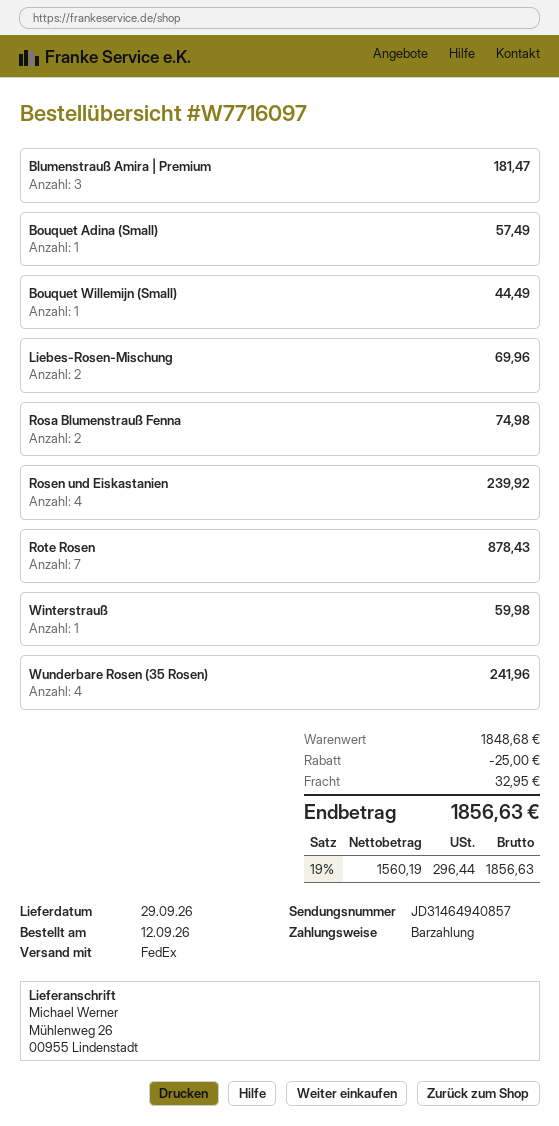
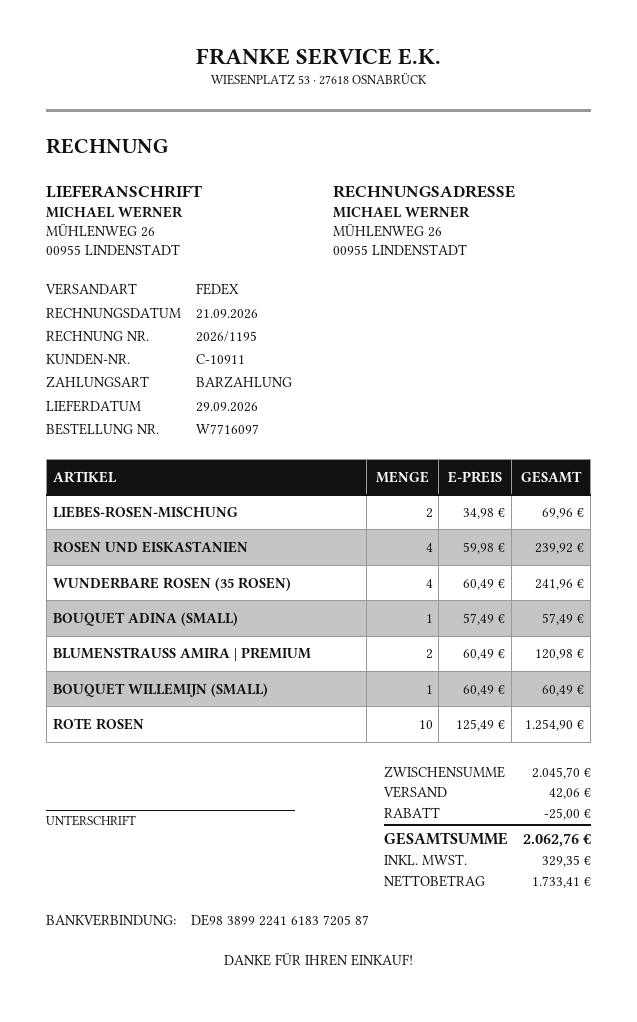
Blumenstrauß Amira | Premium: 3 for 181.47 -> 2 for 120.98
Bouquet Willemijn (Small): 1 for 44.49 -> 1 for 60.49
Rosa Blumenstrauß Fenna: 2 for 74.98 -> none
Rote Rosen: 7 for 878.43 -> 10 for 1254.90
Winterstrauß: 1 for 59.98 -> none
subtotal: 1848.68 -> 2045.70
shipping: 32.95 -> 42.06
net: 1560.19 -> 1733.41
tax: 296.44 -> 329.35
total: 1856.63 -> 2062.76

